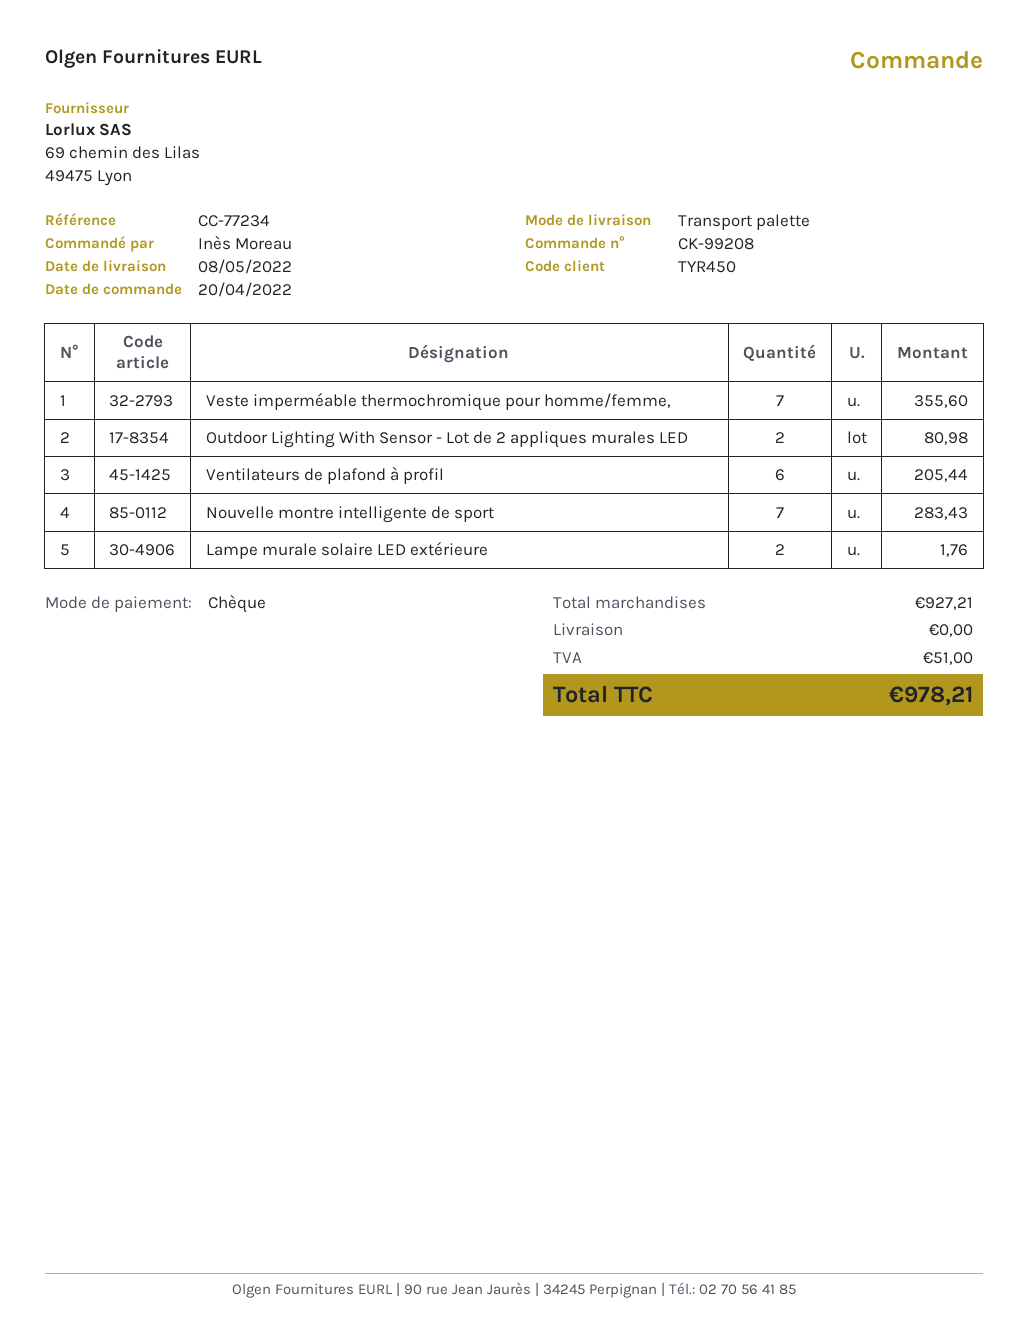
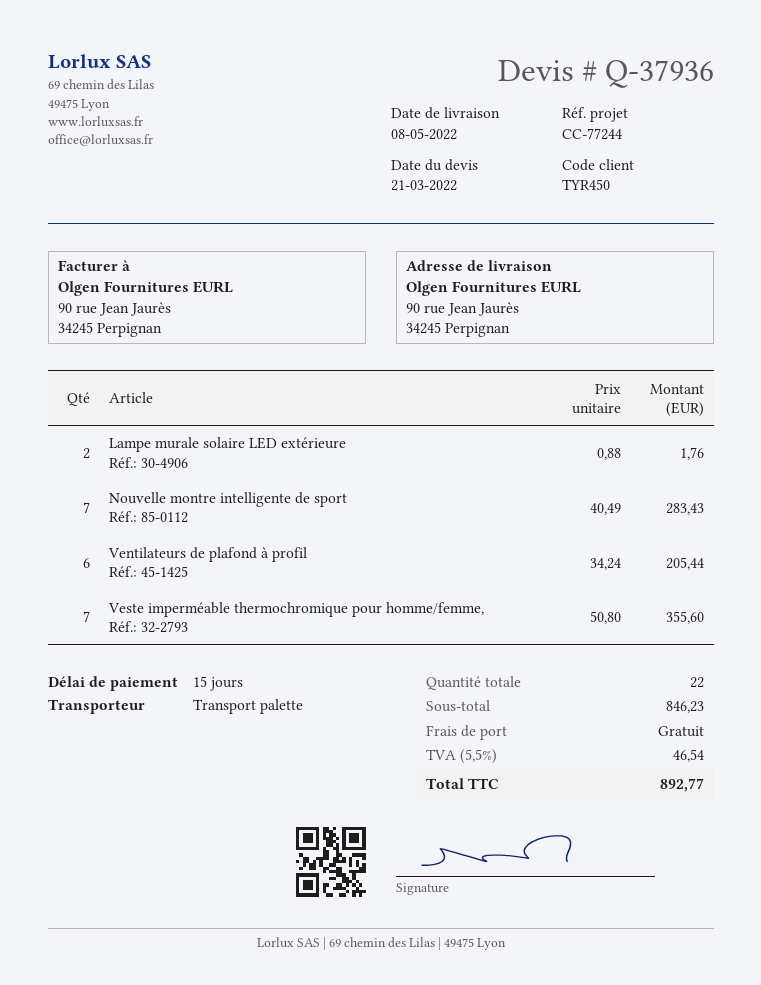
reference: CC-77234 -> CC-77244
Outdoor Lighting With Sensor - Lot de 2 appliques murales LED: 2 for 80.98 -> none
subtotal: 927.21 -> 846.23
tax: 51.00 -> 46.54
total: 978.21 -> 892.77

